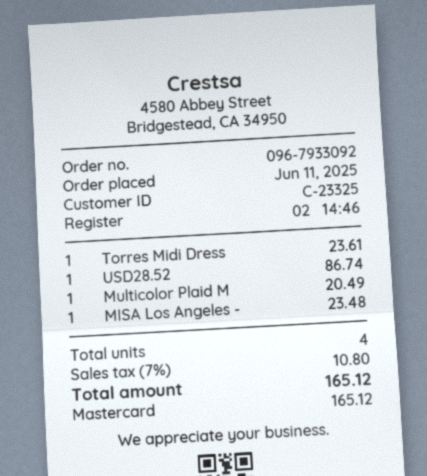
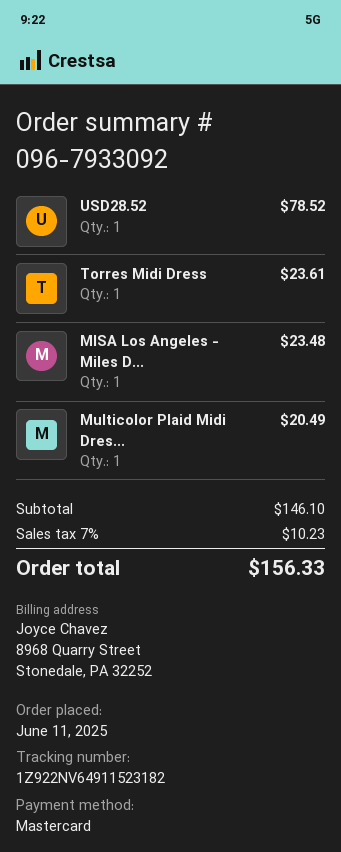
USD28.52: 1 for 86.74 -> 1 for 78.52
tax: 7% = 10.80 -> 7% = 10.23
total: 165.12 -> 156.33

